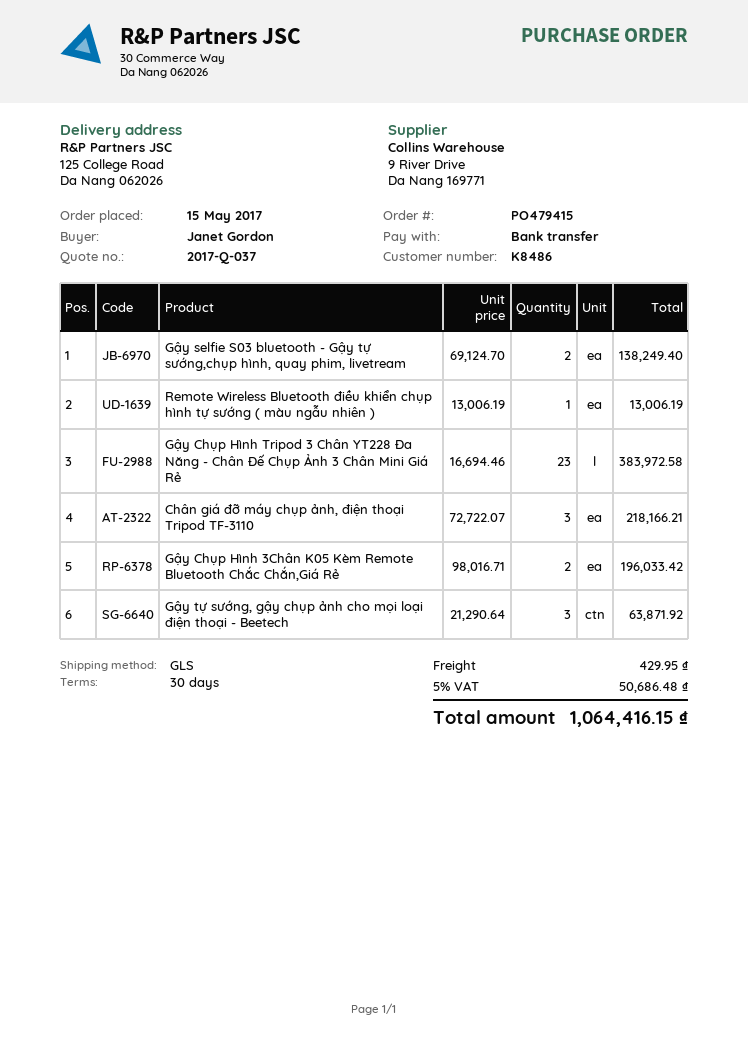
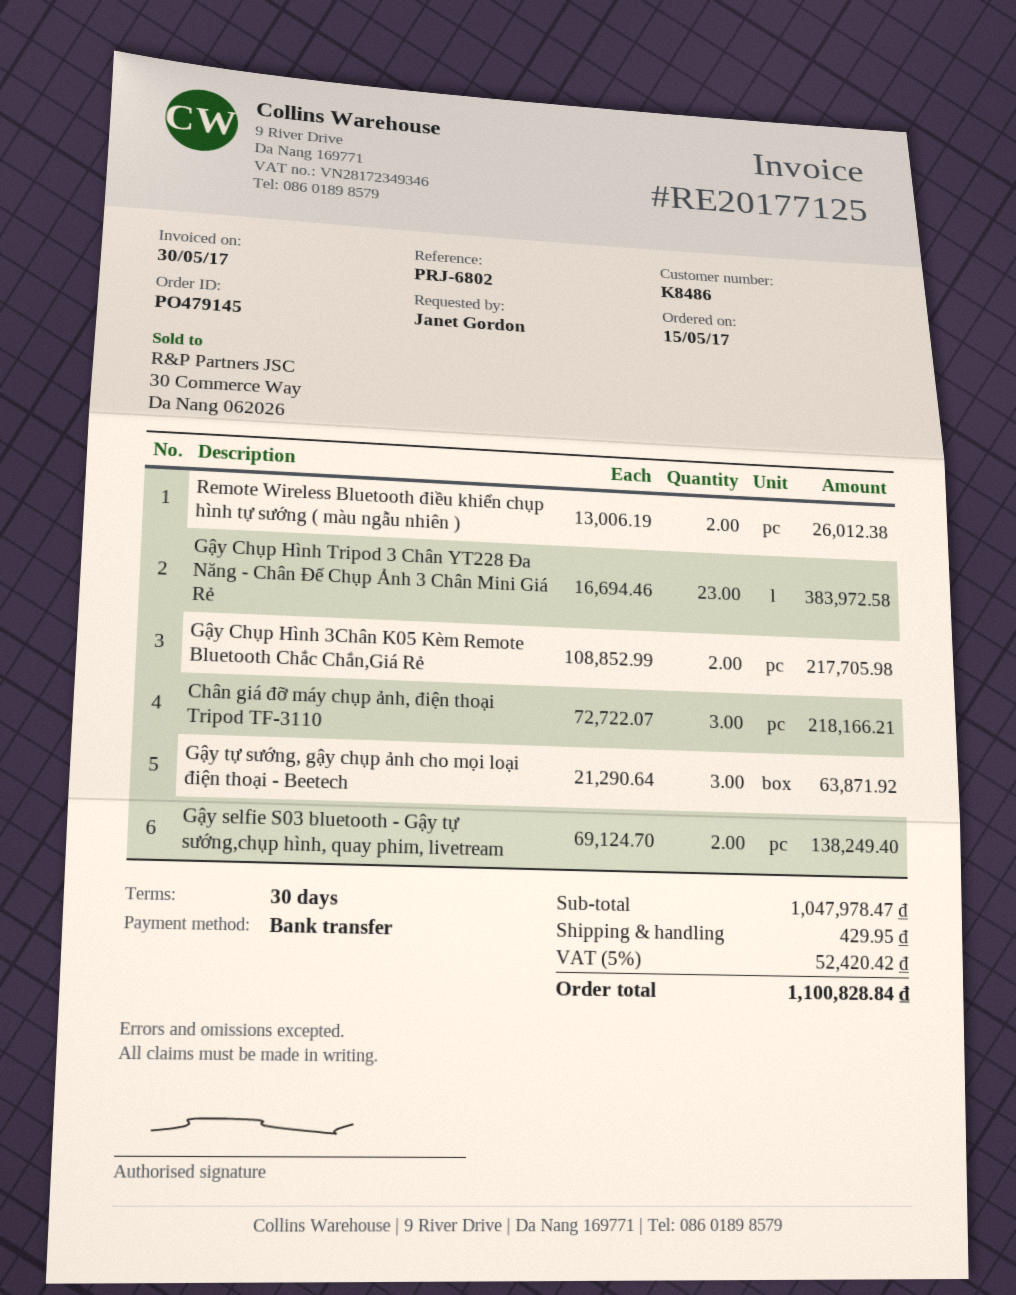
order number: PO479415 -> PO479145
Remote Wireless Bluetooth điều khiển chụp hình tự sướng ( màu ngẫu nhiên ): 1 x 13006.19 = 13006.19 -> 2 x 13006.19 = 26012.38
Gậy Chụp Hình 3Chân K05 Kèm Remote Bluetooth Chắc Chắn,Giá Rẻ: 2 x 98016.71 = 196033.42 -> 2 x 108852.99 = 217705.98
tax: 5% = 50686.48 -> 5% = 52420.42
total: 1064416.15 -> 1100828.84

